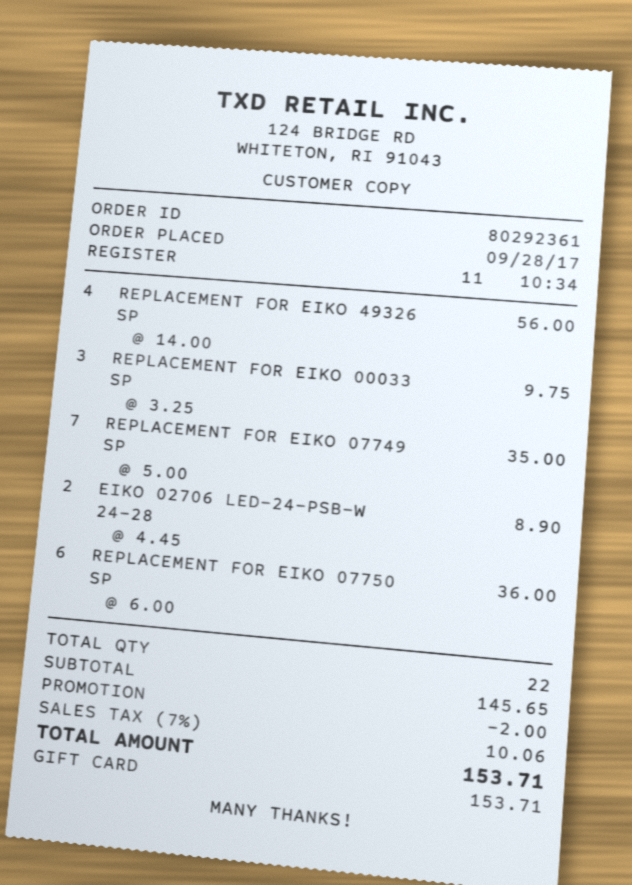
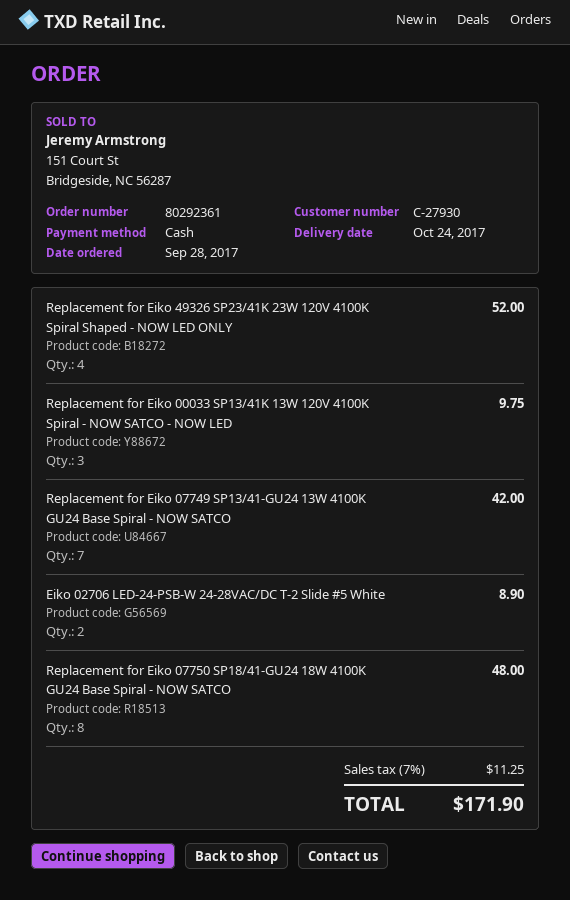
payment method: gift card -> cash
REPLACEMENT FOR EIKO 49326 SP: 4 for 56.00 -> 4 for 52.00
REPLACEMENT FOR EIKO 07749 SP: 7 for 35.00 -> 7 for 42.00
REPLACEMENT FOR EIKO 07750 SP: 6 for 36.00 -> 8 for 48.00
discount: 2.00 -> none
tax: 7% = 10.06 -> 7% = 11.25
total: 153.71 -> 171.90

